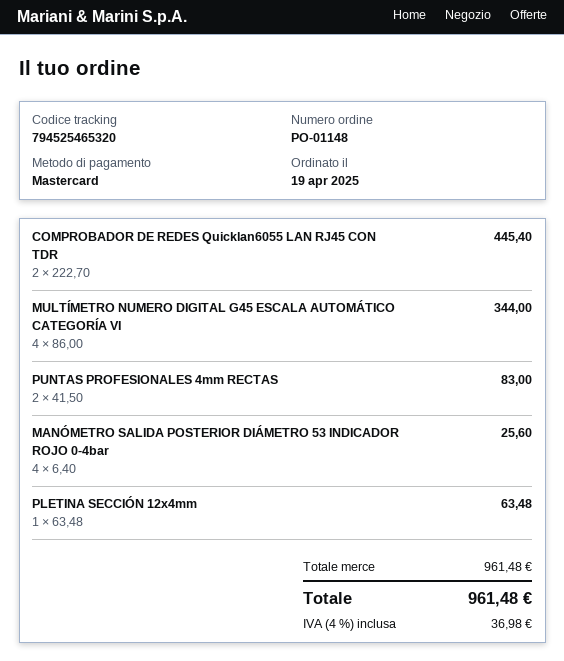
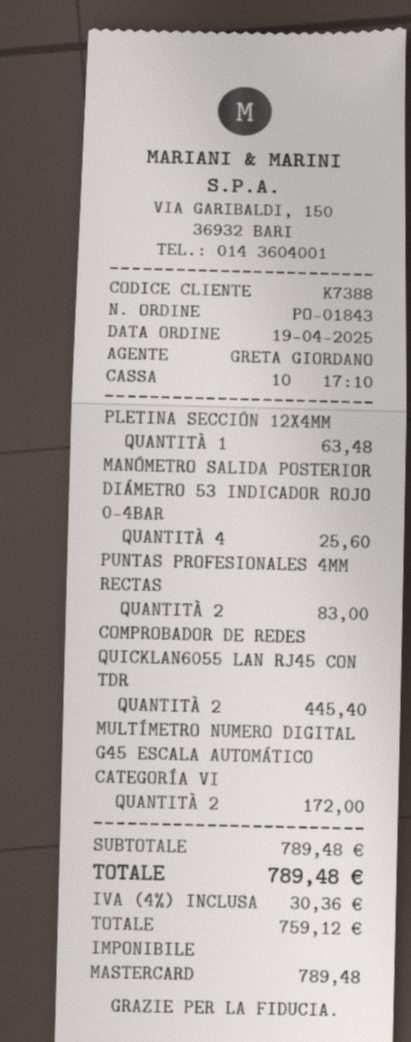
order number: PO-01148 -> PO-01843
MULTÍMETRO NUMERO DIGITAL G45 ESCALA AUTOMÁTICO CATEGORÍA VI: 4 for 344.00 -> 2 for 172.00
subtotal: 961.48 -> 789.48
tax: 4% = 36.98 -> 4% = 30.36
total: 961.48 -> 789.48

